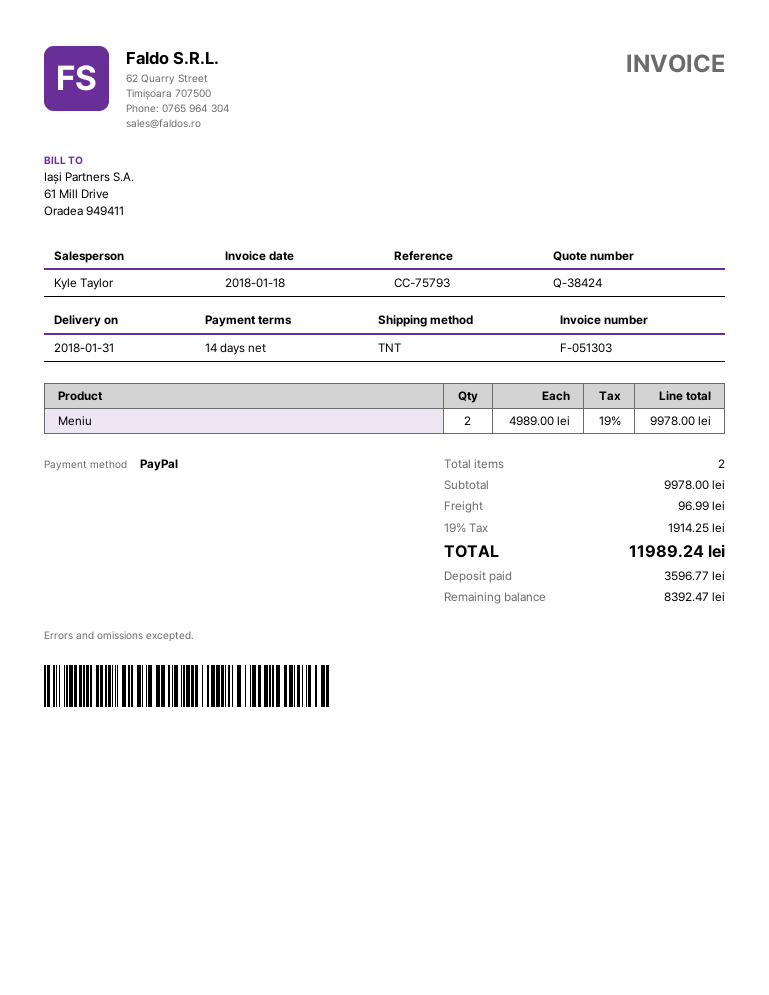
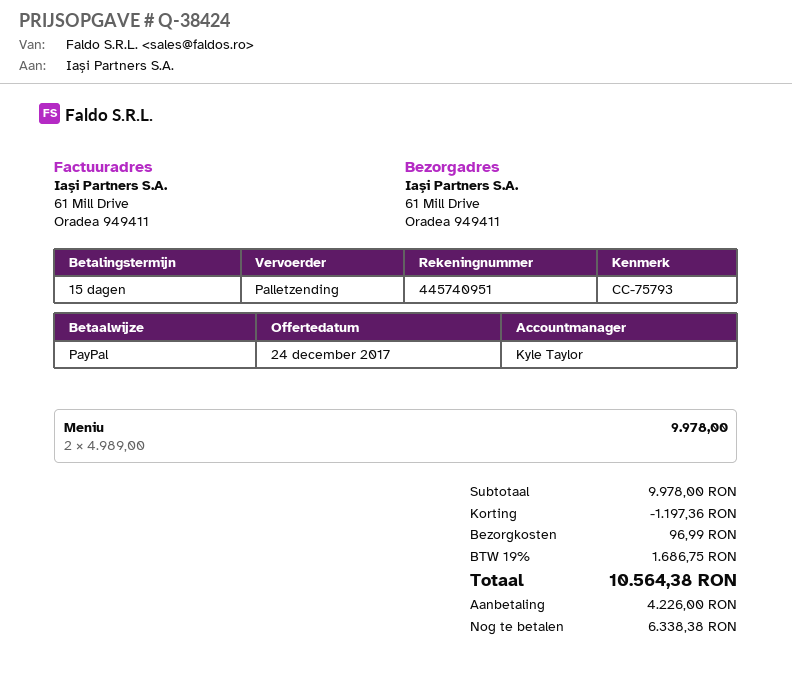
payment terms: 14 days -> 15 days
shipping method: TNT -> pallet freight
discount: none -> 1197.36
tax: 19% = 1914.25 -> 19% = 1686.75
total: 11989.24 -> 10564.38
deposit: 3596.77 -> 4226.00
balance: 8392.47 -> 6338.38

